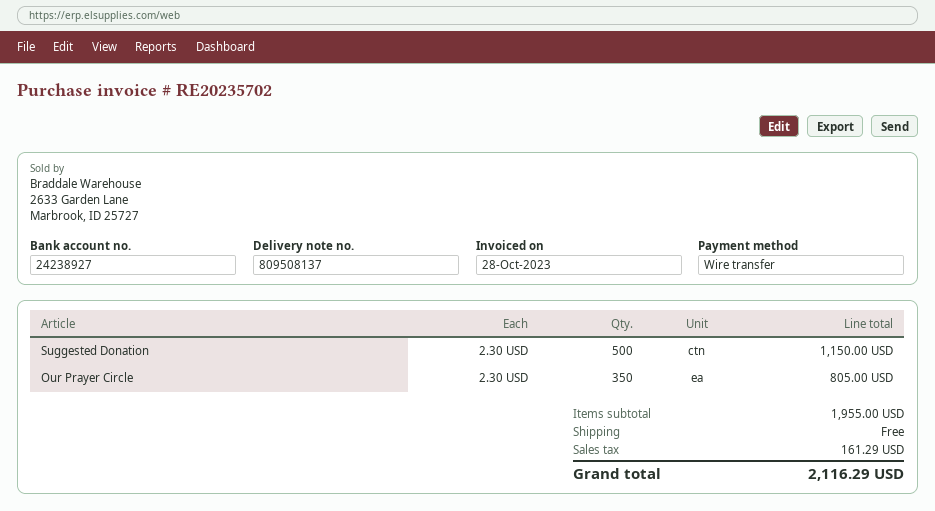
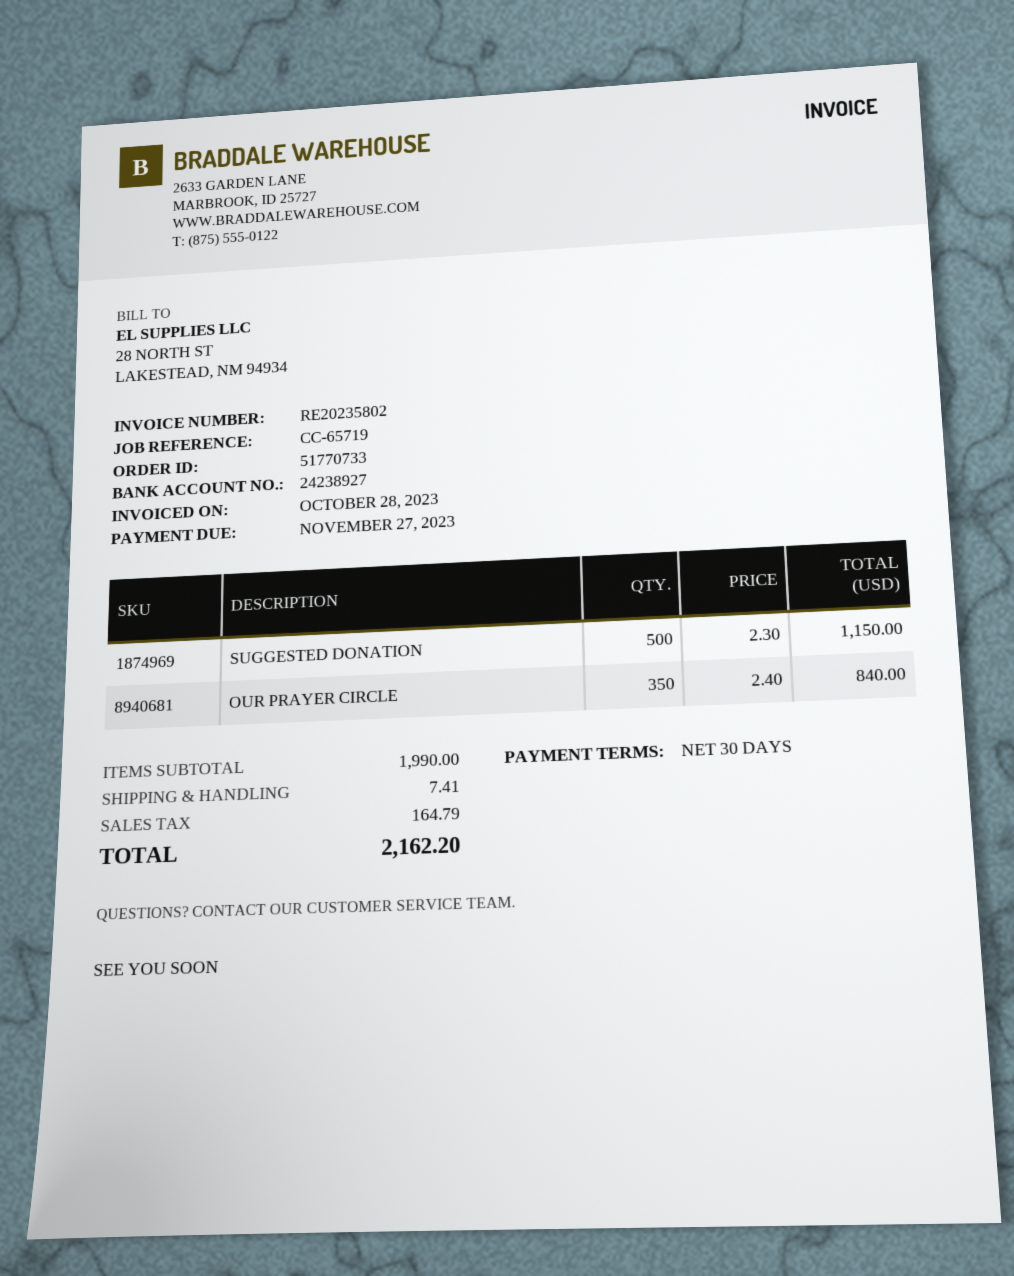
invoice number: RE20235702 -> RE20235802
Our Prayer Circle: 350 x 2.30 = 805.00 -> 350 x 2.40 = 840.00
subtotal: 1955.00 -> 1990.00
shipping: 0.00 -> 7.41
tax: 161.29 -> 164.79
total: 2116.29 -> 2162.20

